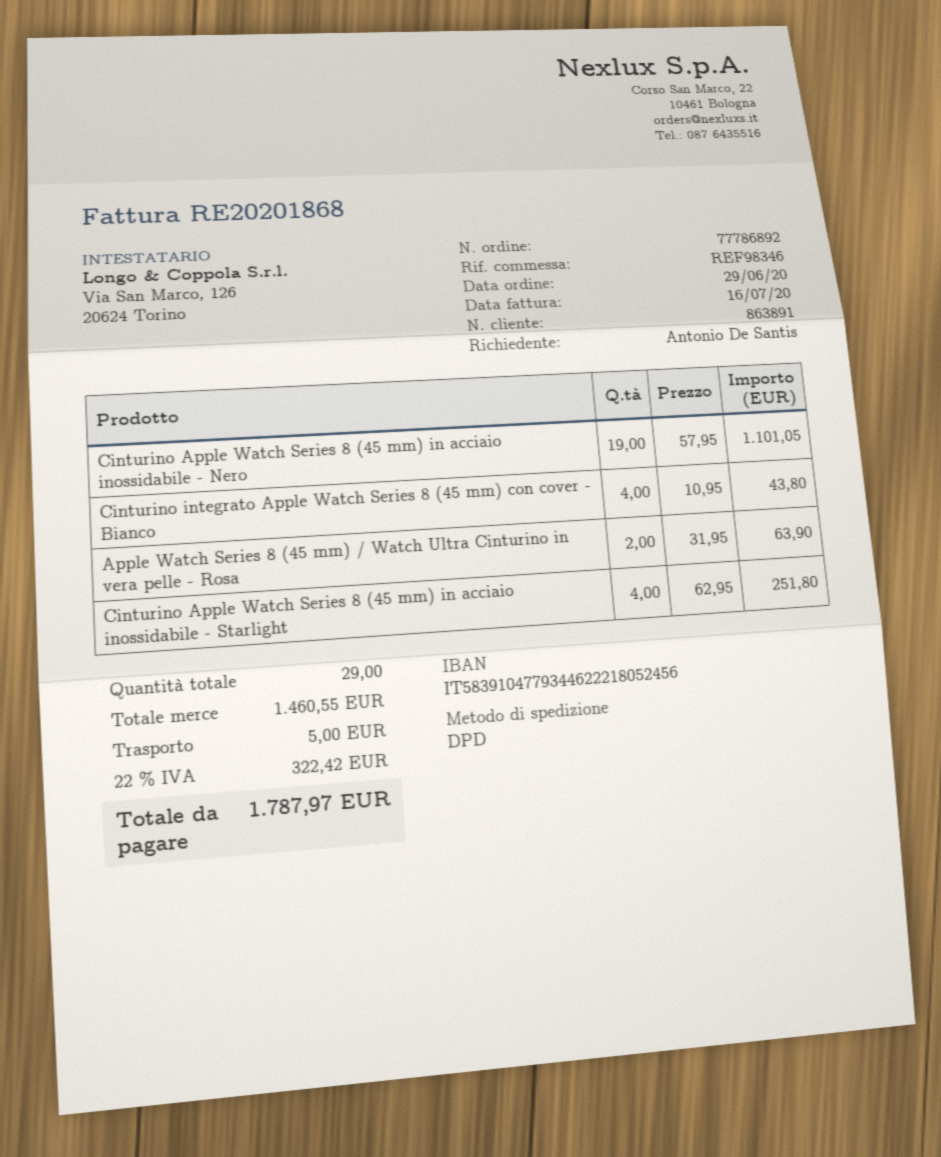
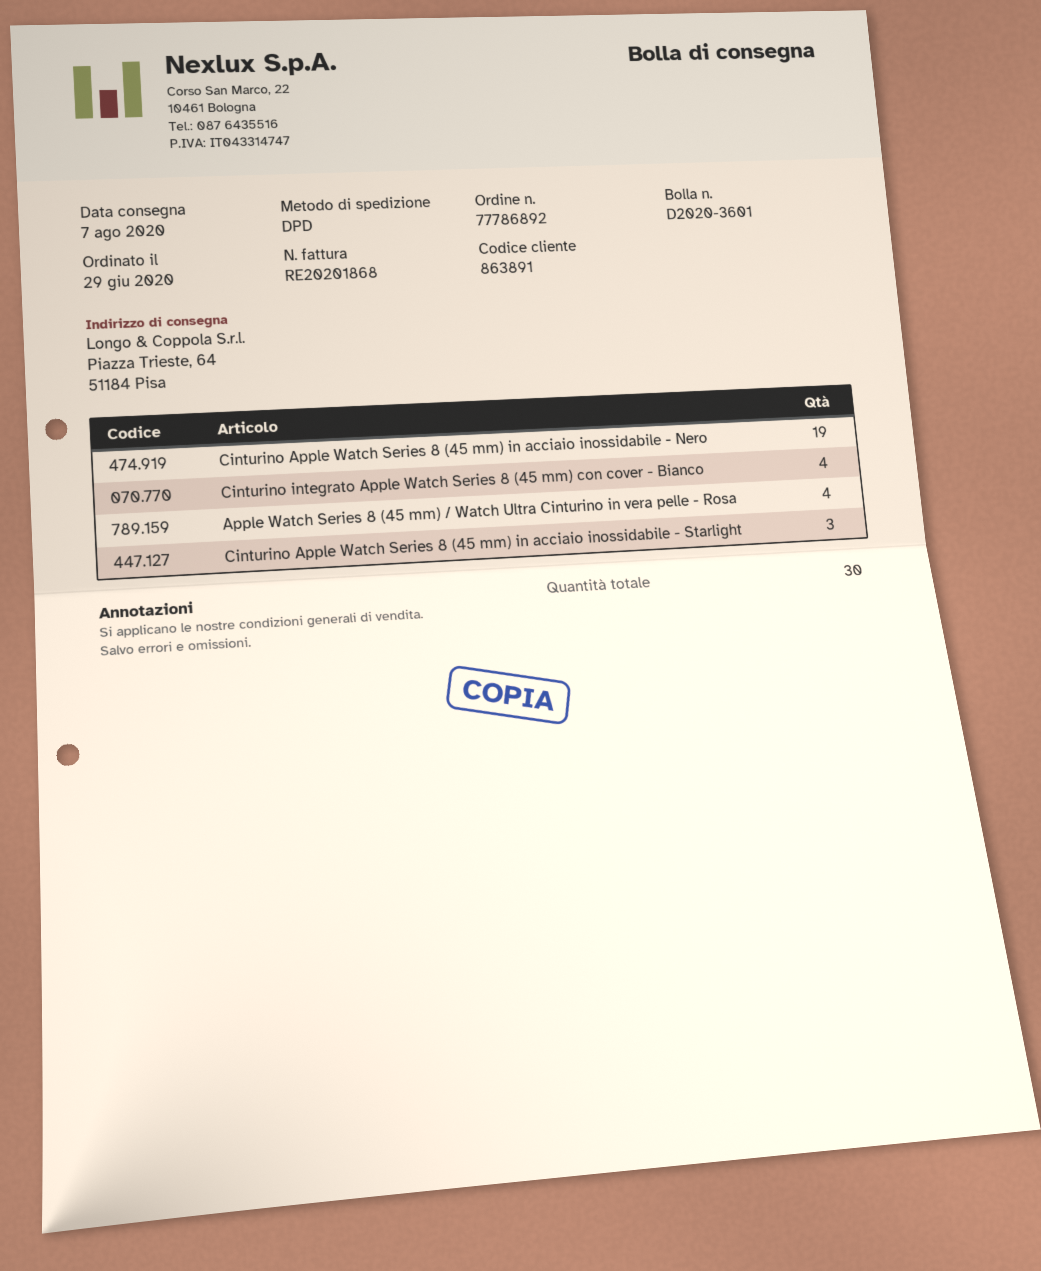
Apple Watch Series 8 (45 mm) / Watch Ultra Cinturino in vera pelle - Rosa: 2 -> 4
Cinturino Apple Watch Series 8 (45 mm) in acciaio inossidabile - Starlight: 4 -> 3
total quantity: 29 -> 30

